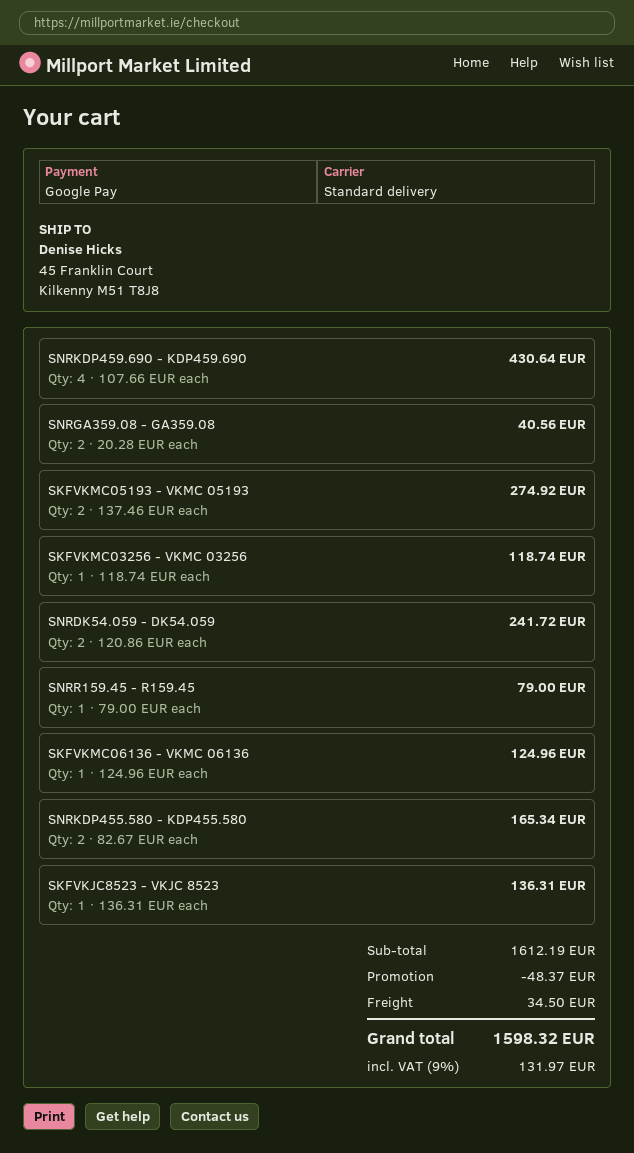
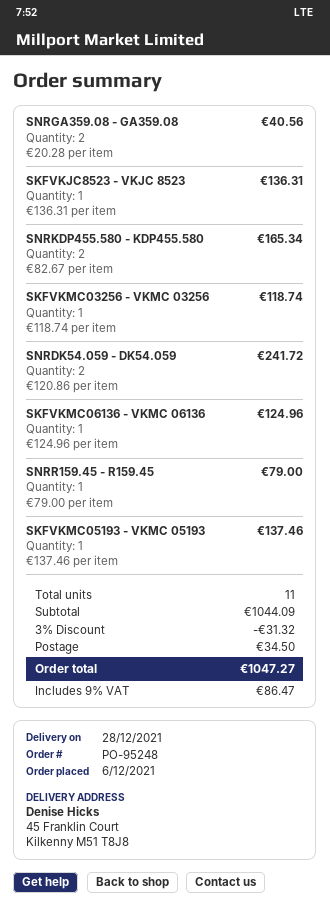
SNRKDP459.690 - KDP459.690: 4 x 107.66 = 430.64 -> none
SKFVKMC05193 - VKMC 05193: 2 x 137.46 = 274.92 -> 1 x 137.46 = 137.46
subtotal: 1612.19 -> 1044.09
discount: 48.37 -> 31.32
tax: 9% = 131.97 -> 9% = 86.47
total: 1598.32 -> 1047.27

